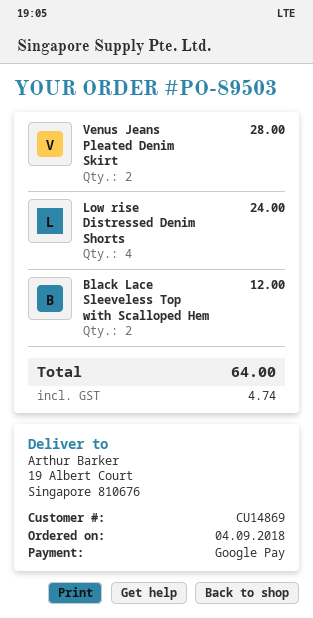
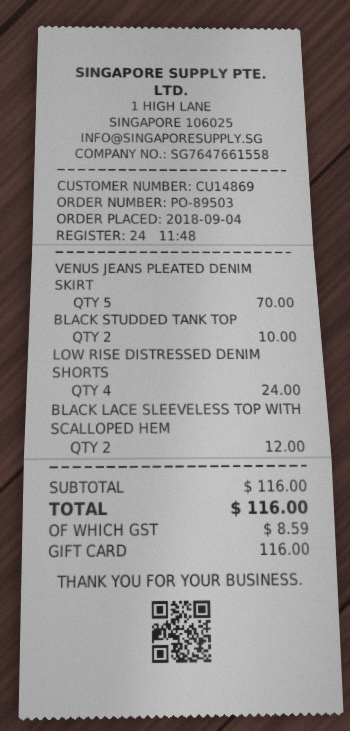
payment method: Google Pay -> gift card
Venus Jeans Pleated Denim Skirt: 2 for 28.00 -> 5 for 70.00
BLACK STUDDED TANK TOP: none -> 2 for 10.00
tax: 4.74 -> 8.59
total: 64.00 -> 116.00

